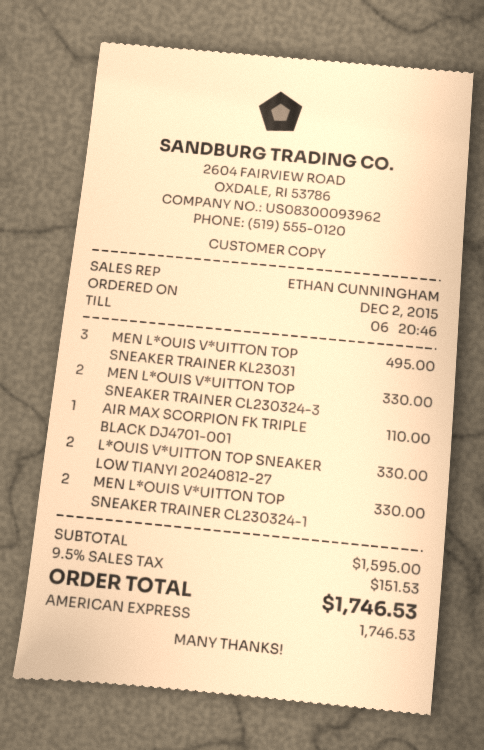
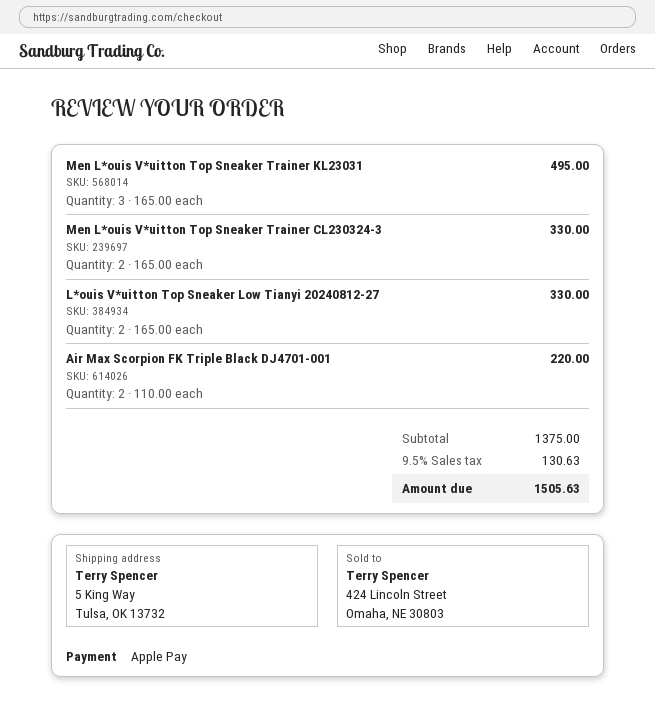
payment method: American Express -> Apple Pay
AIR MAX SCORPION FK TRIPLE BLACK DJ4701-001: 1 for 110.00 -> 2 for 220.00
MEN L*OUIS V*UITTON TOP SNEAKER TRAINER CL230324-1: 2 for 330.00 -> none
subtotal: 1595.00 -> 1375.00
tax: 9.5% = 151.53 -> 9.5% = 130.63
total: 1746.53 -> 1505.63

